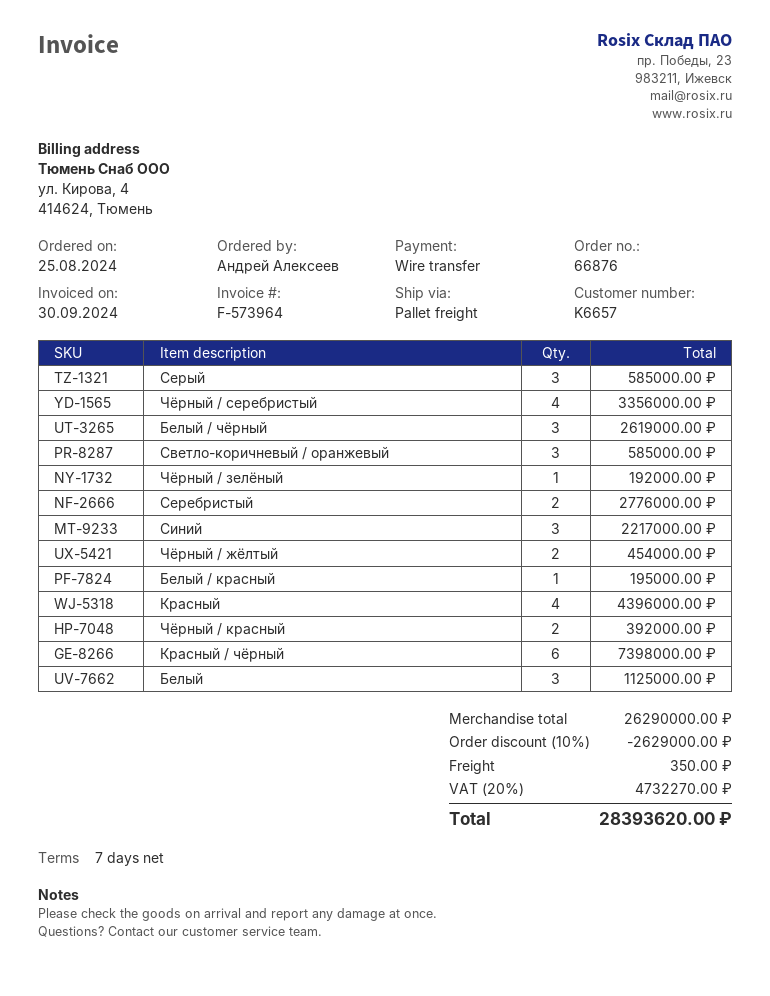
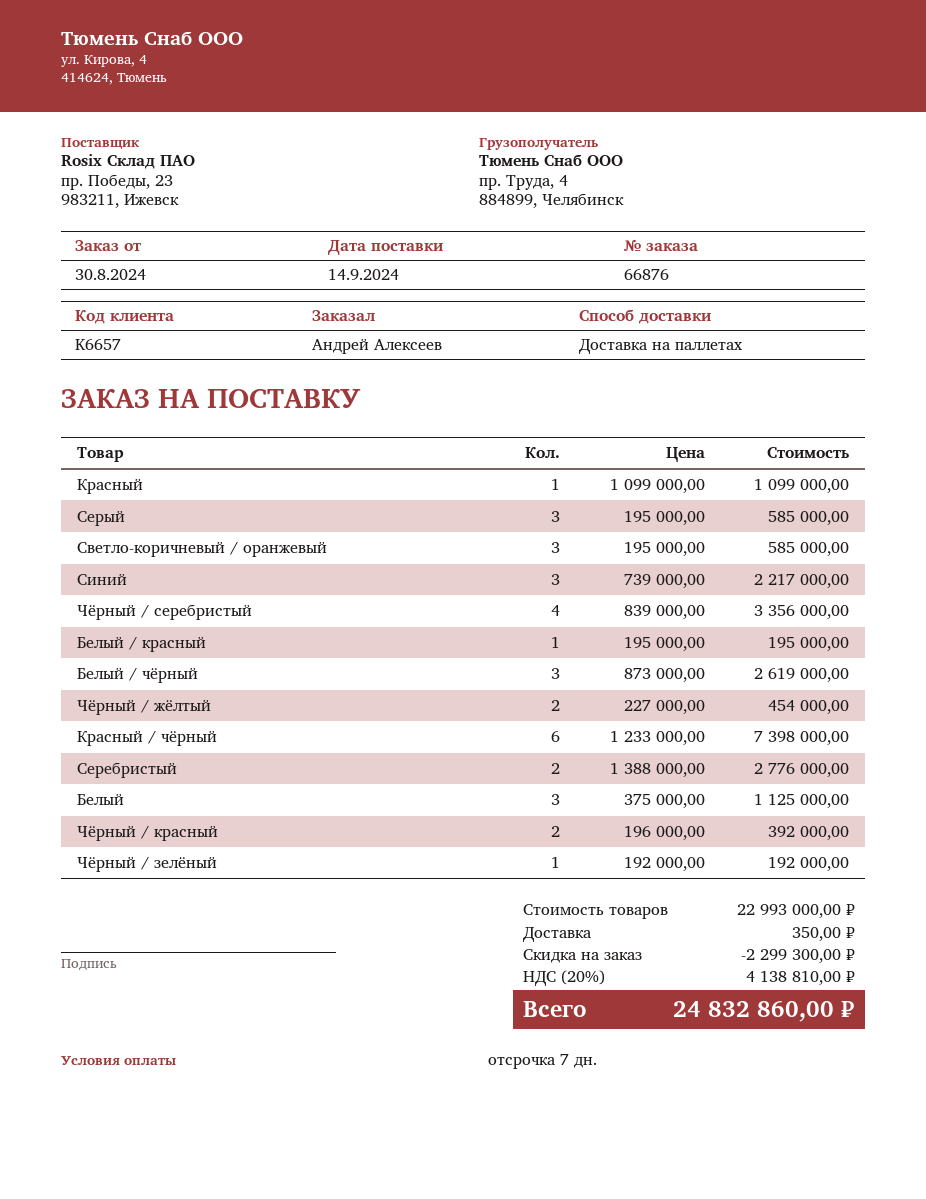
order date: 2024-08-25 -> 2024-08-30
Красный: 4 for 4396000.00 -> 1 for 1099000.00
subtotal: 26290000.00 -> 22993000.00
discount: 2629000.00 -> 2299300.00
tax: 20% = 4732270.00 -> 20% = 4138810.00
total: 28393620.00 -> 24832860.00

